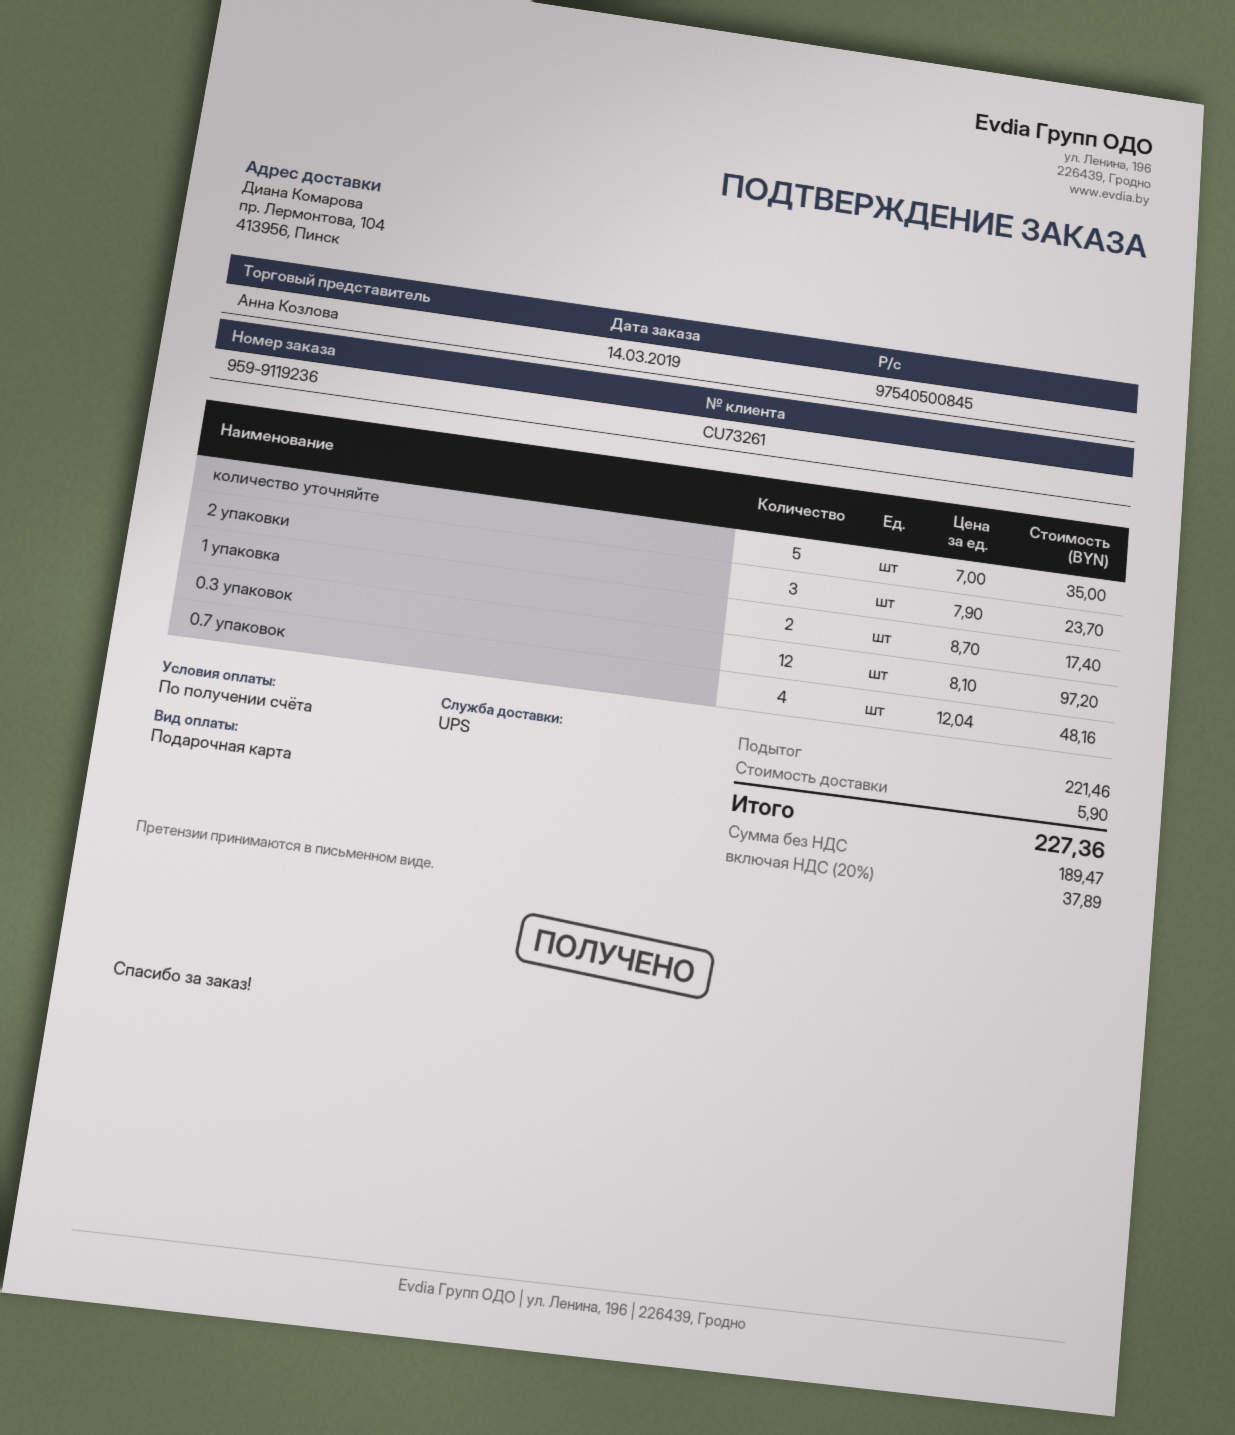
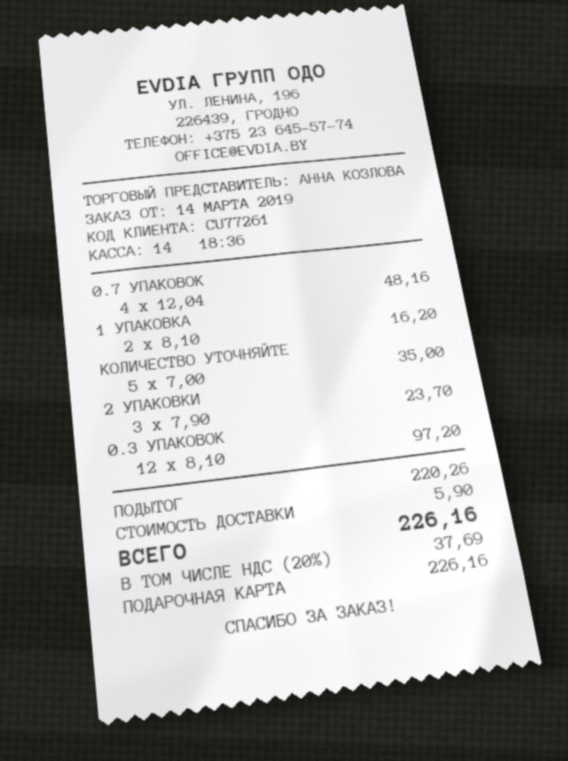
customer number: CU73261 -> CU77261
1 упаковка: 2 x 8.70 = 17.40 -> 2 x 8.10 = 16.20
subtotal: 221.46 -> 220.26
tax: 20% = 37.89 -> 20% = 37.69
total: 227.36 -> 226.16

